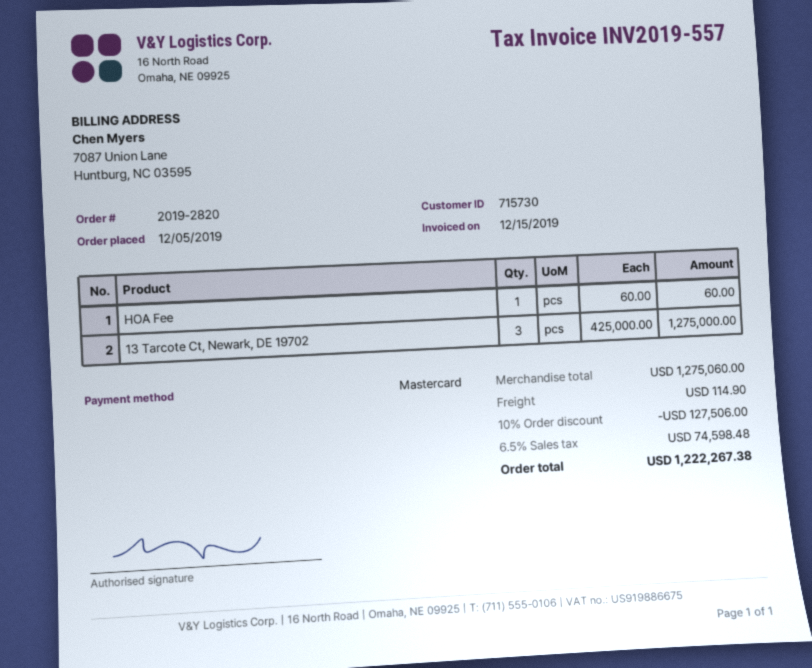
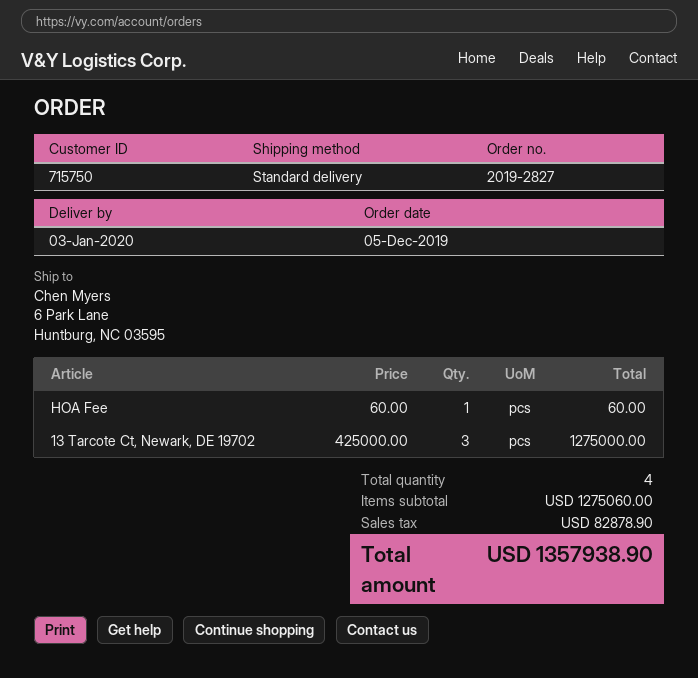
order number: 2019-2820 -> 2019-2827
customer number: 715730 -> 715750
discount: 10% = 127506.00 -> none
shipping: 114.90 -> none
tax: 74598.48 -> 82878.90
total: 1222267.38 -> 1357938.90

